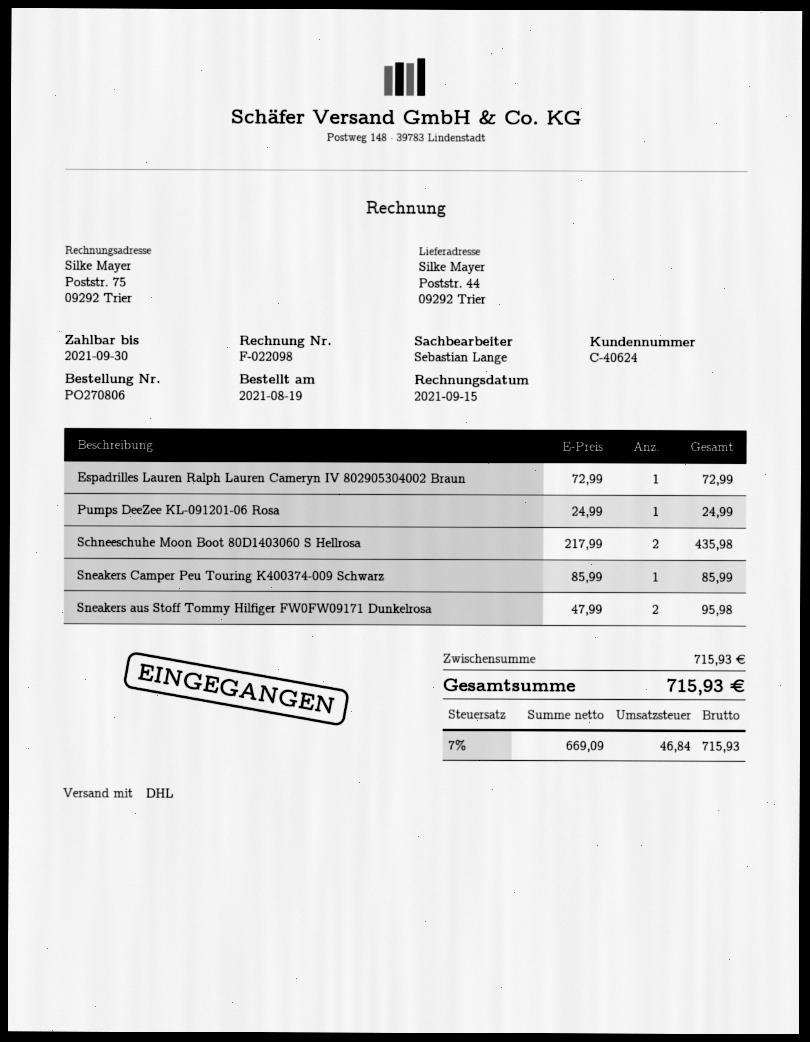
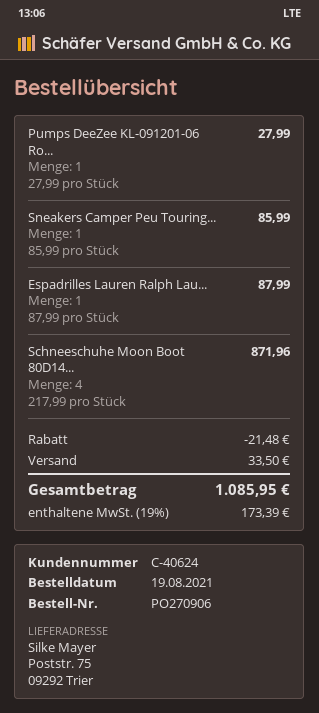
order number: PO270806 -> PO270906
ship to: Poststr. 44, 09292 Trier -> Poststr. 75, 09292 Trier
Espadrilles Lauren Ralph Lauren Cameryn IV 802905304002 Braun: 1 x 72.99 = 72.99 -> 1 x 87.99 = 87.99
Pumps DeeZee KL-091201-06 Rosa: 1 x 24.99 = 24.99 -> 1 x 27.99 = 27.99
Schneeschuhe Moon Boot 80D1403060 S Hellrosa: 2 x 217.99 = 435.98 -> 4 x 217.99 = 871.96
Sneakers aus Stoff Tommy Hilfiger FW0FW09171 Dunkelrosa: 2 x 47.99 = 95.98 -> none
discount: none -> 21.48
shipping: none -> 33.50
tax: 7% = 46.84 -> 19% = 173.39
total: 715.93 -> 1085.95

